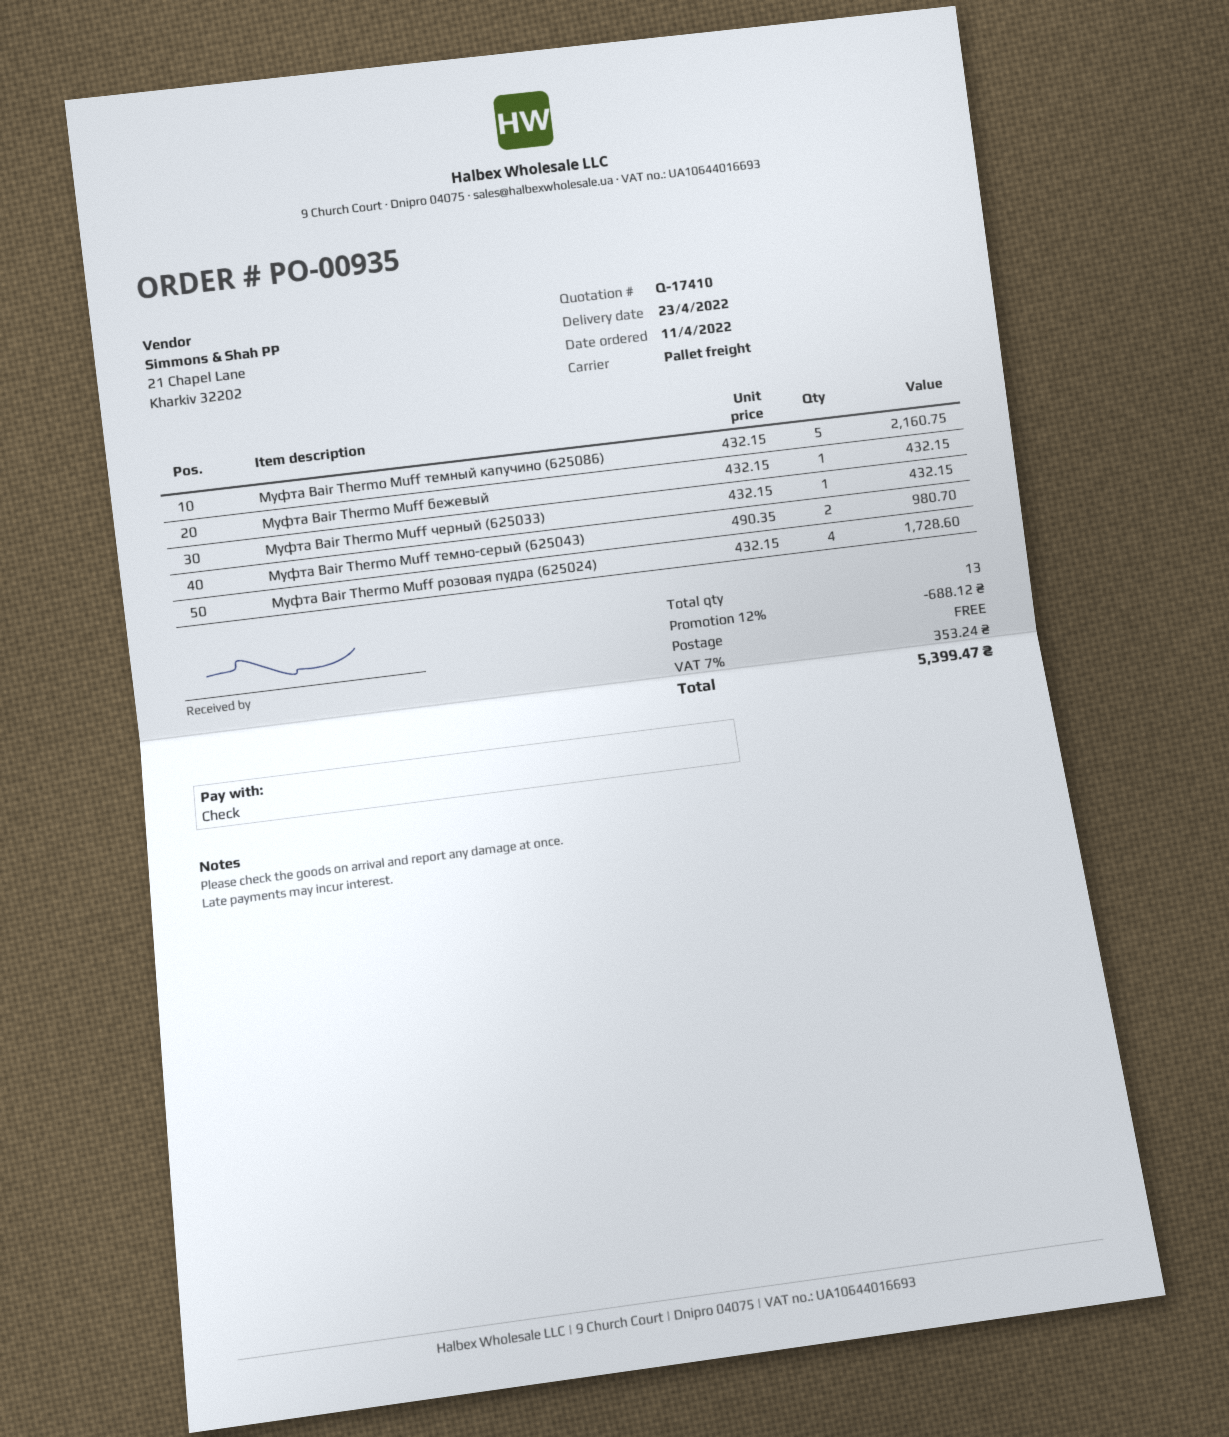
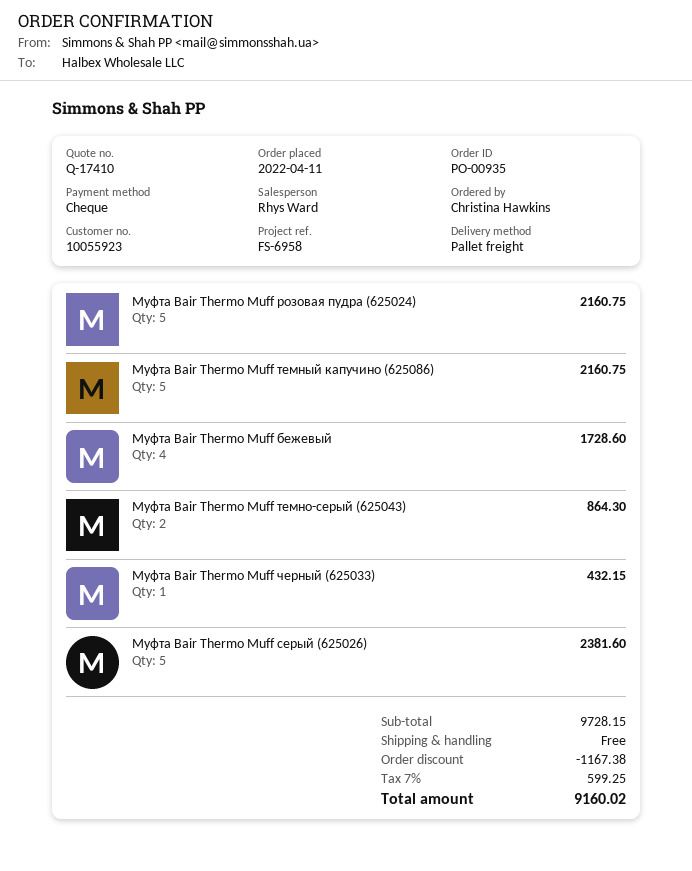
Муфта Bair Thermo Muff бежевый: 1 for 432.15 -> 4 for 1728.60
Муфта Bair Thermo Muff темно-серый (625043): 2 for 980.70 -> 2 for 864.30
Муфта Bair Thermo Muff розовая пудра (625024): 4 for 1728.60 -> 5 for 2160.75
Муфта Bair Thermo Muff серый (625026): none -> 5 for 2381.60
discount: 688.12 -> 1167.38
tax: 7% = 353.24 -> 7% = 599.25
total: 5399.47 -> 9160.02

